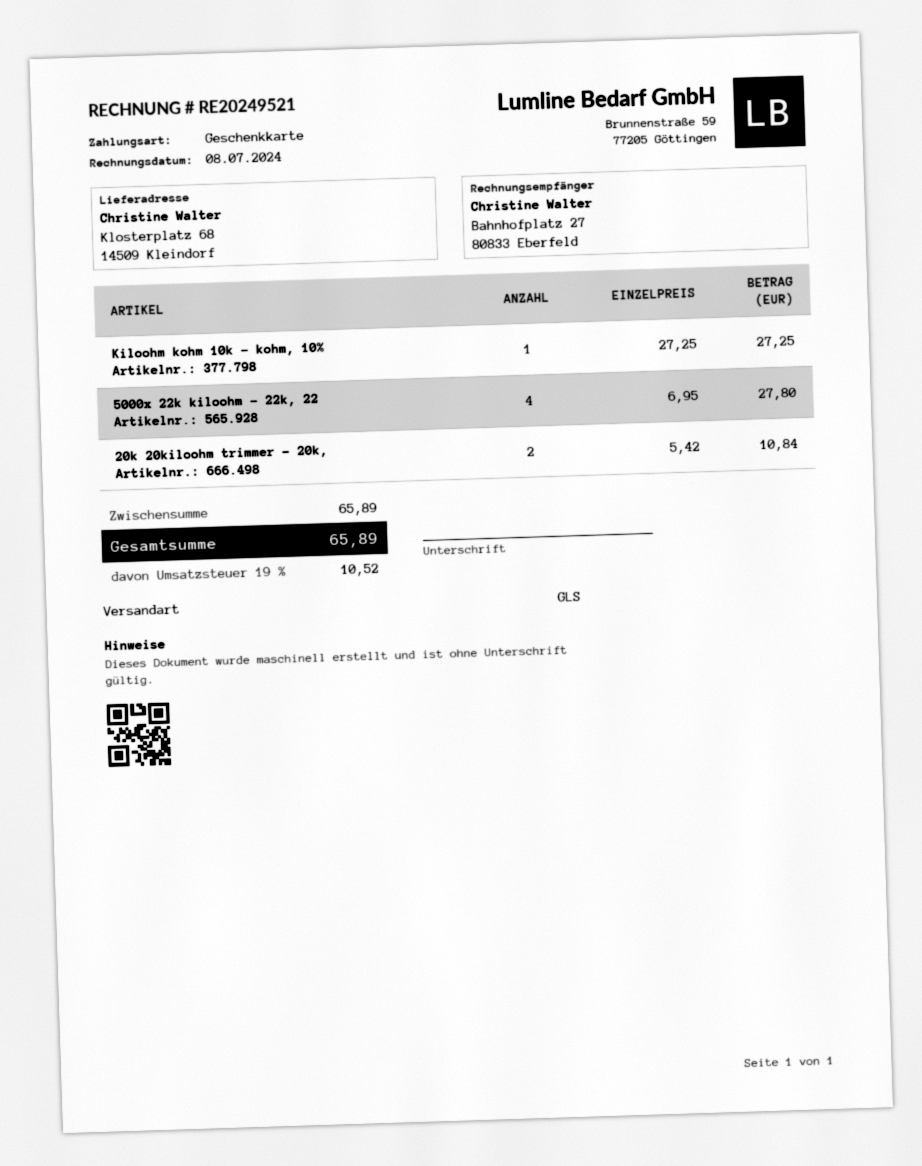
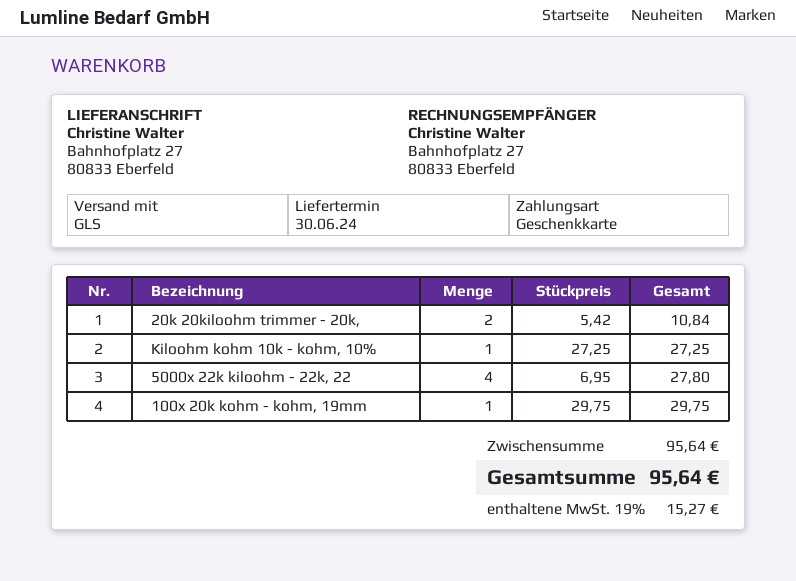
ship to: Klosterplatz 68, 14509 Kleindorf -> Bahnhofplatz 27, 80833 Eberfeld
100x 20k kohm - kohm, 19mm: none -> 1 x 29.75 = 29.75
subtotal: 65.89 -> 95.64
tax: 19% = 10.52 -> 19% = 15.27
total: 65.89 -> 95.64

